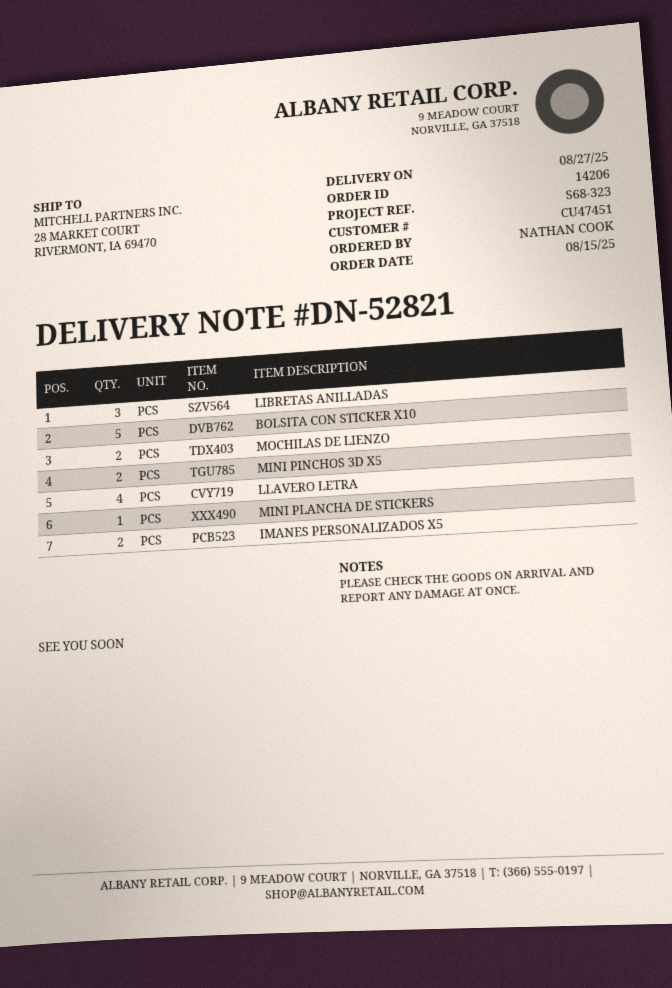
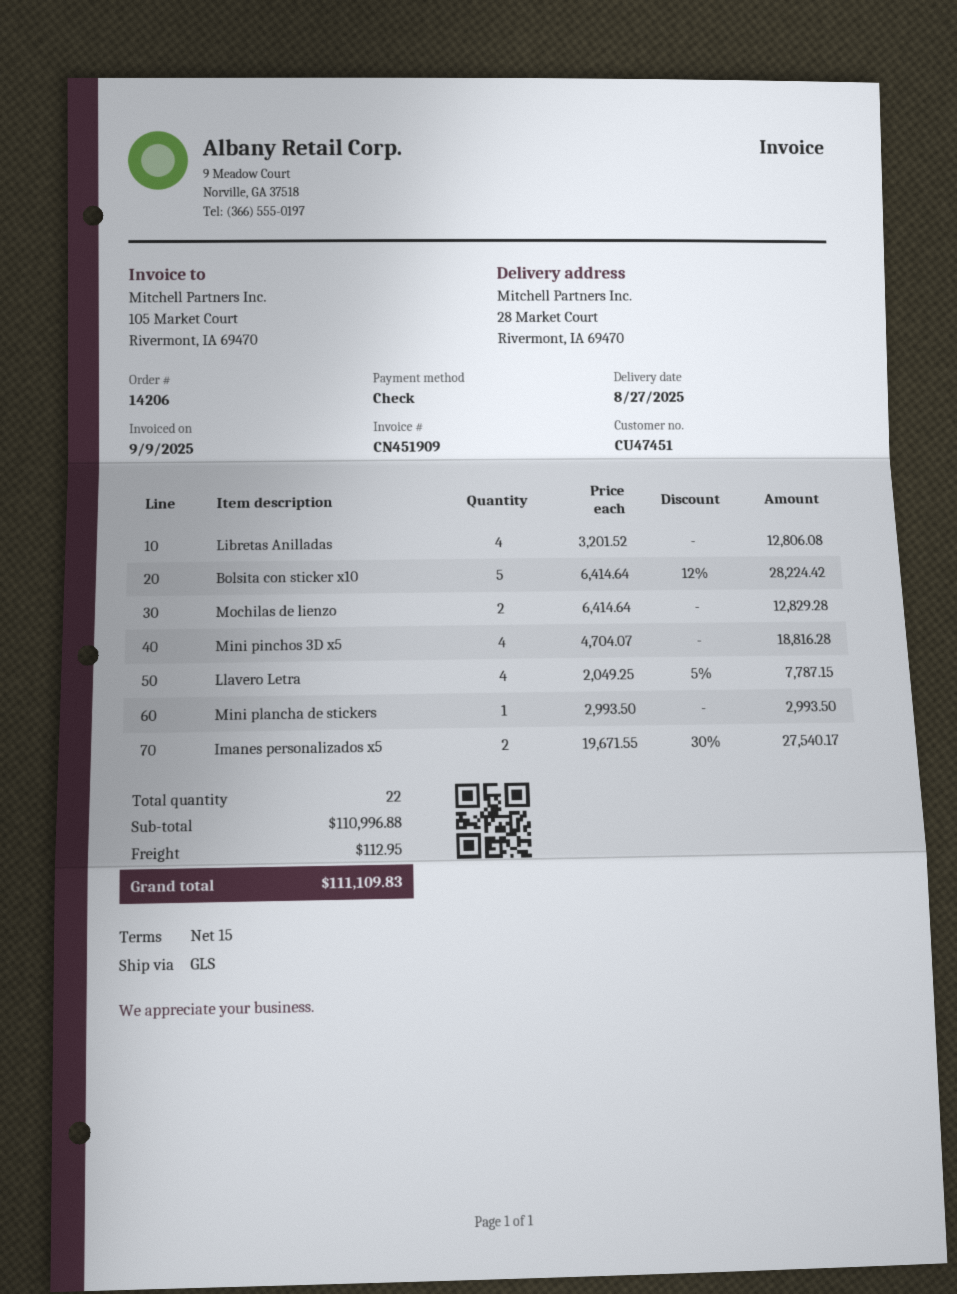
LIBRETAS ANILLADAS: 3 -> 4
MINI PINCHOS 3D X5: 2 -> 4

